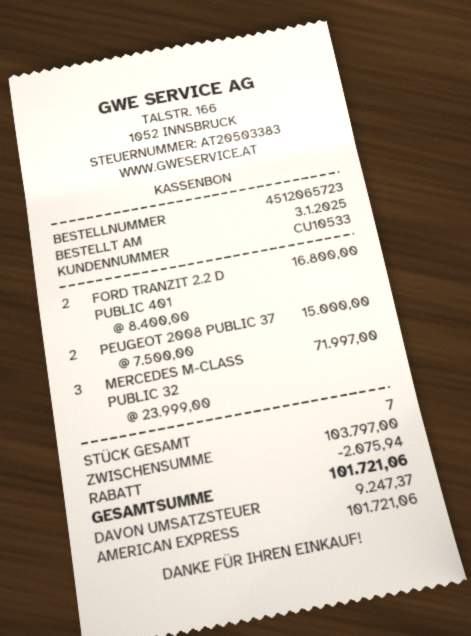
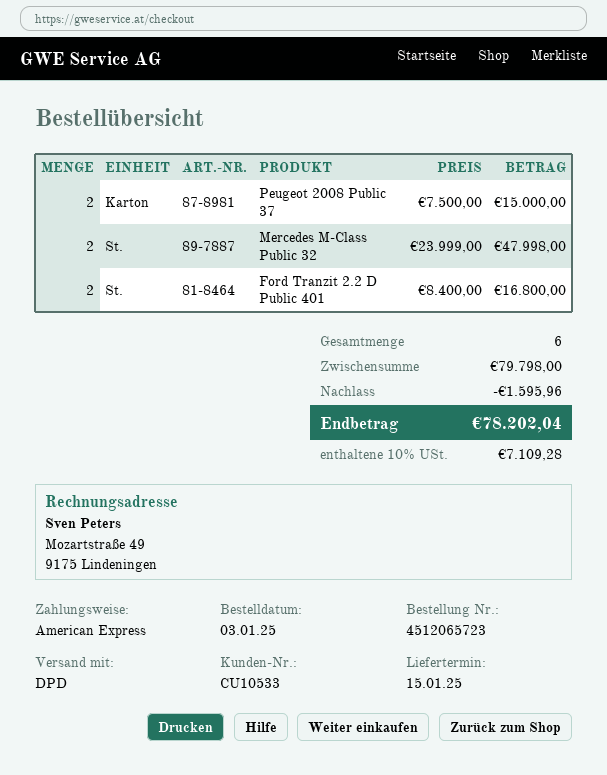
MERCEDES M-CLASS PUBLIC 32: 3 x 23999.00 = 71997.00 -> 2 x 23999.00 = 47998.00
total quantity: 7 -> 6
subtotal: 103797.00 -> 79798.00
discount: 2075.94 -> 1595.96
tax: 9247.37 -> 7109.28
total: 101721.06 -> 78202.04

